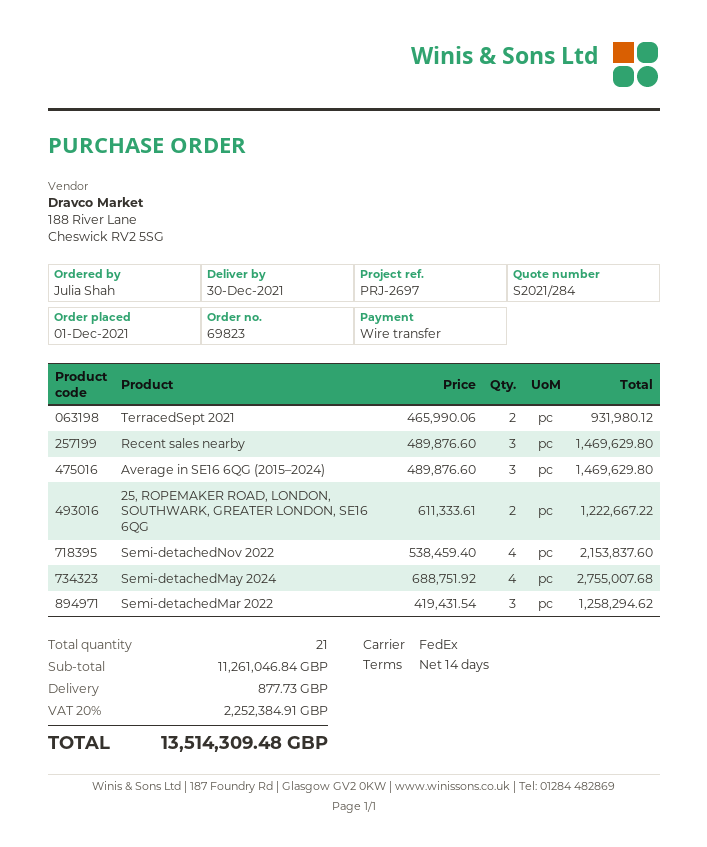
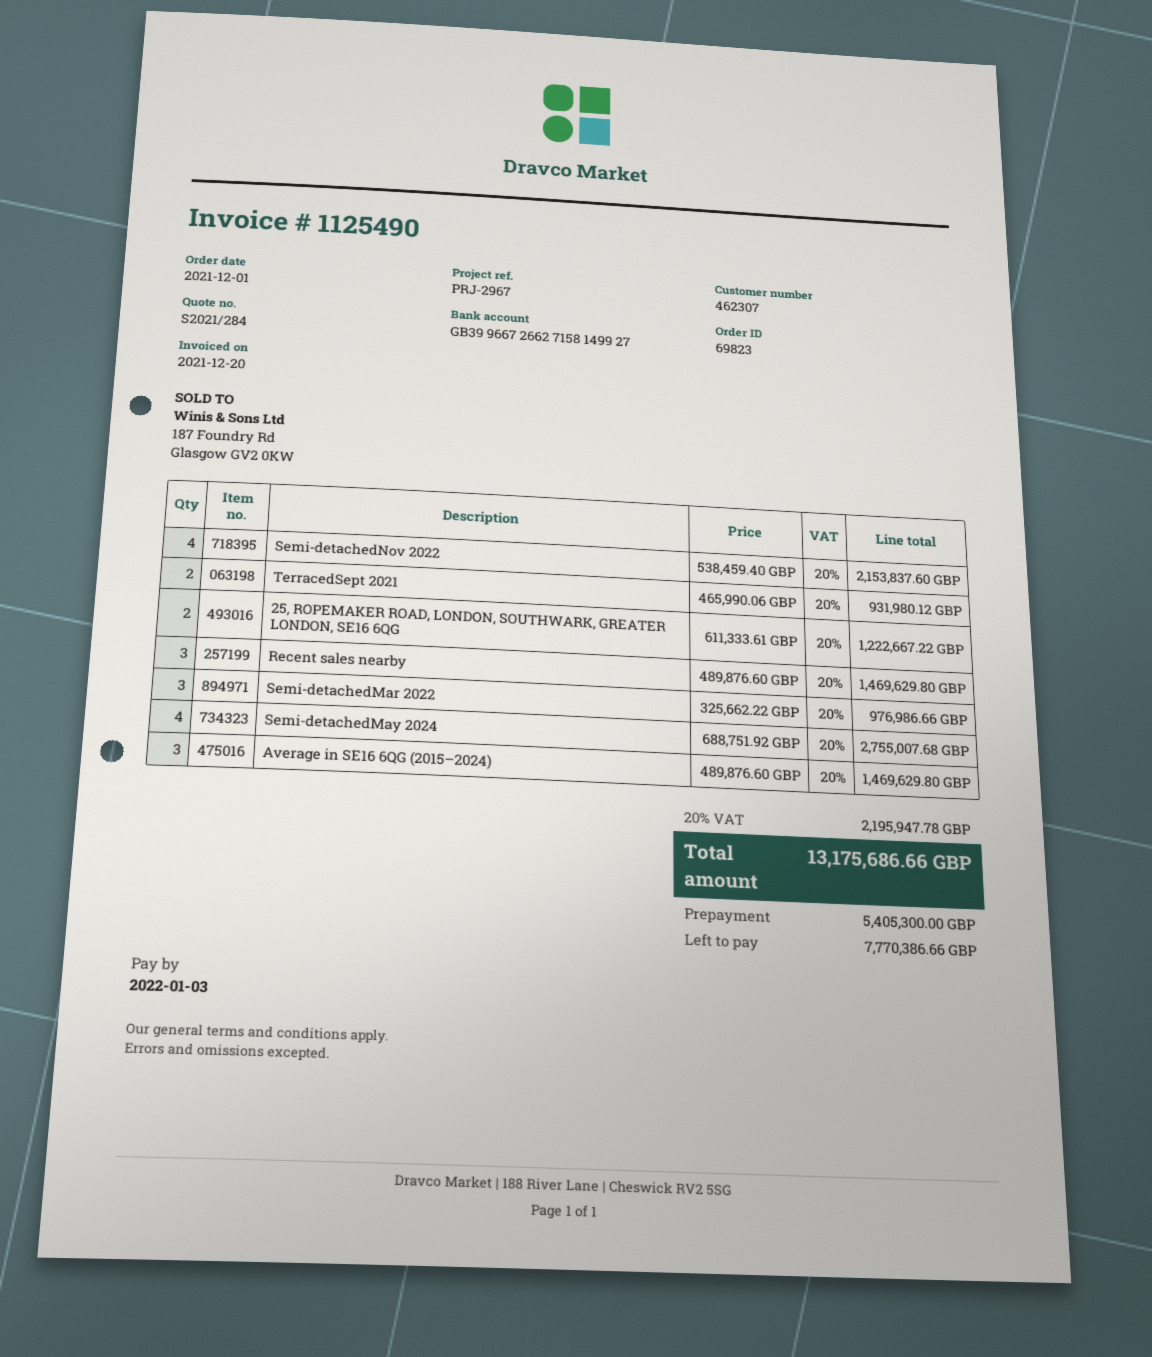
reference: PRJ-2697 -> PRJ-2967
Semi-detachedMar 2022: 3 x 419431.54 = 1258294.62 -> 3 x 325662.22 = 976986.66
shipping: 877.73 -> none
tax: 20% = 2252384.91 -> 20% = 2195947.78
total: 13514309.48 -> 13175686.66

